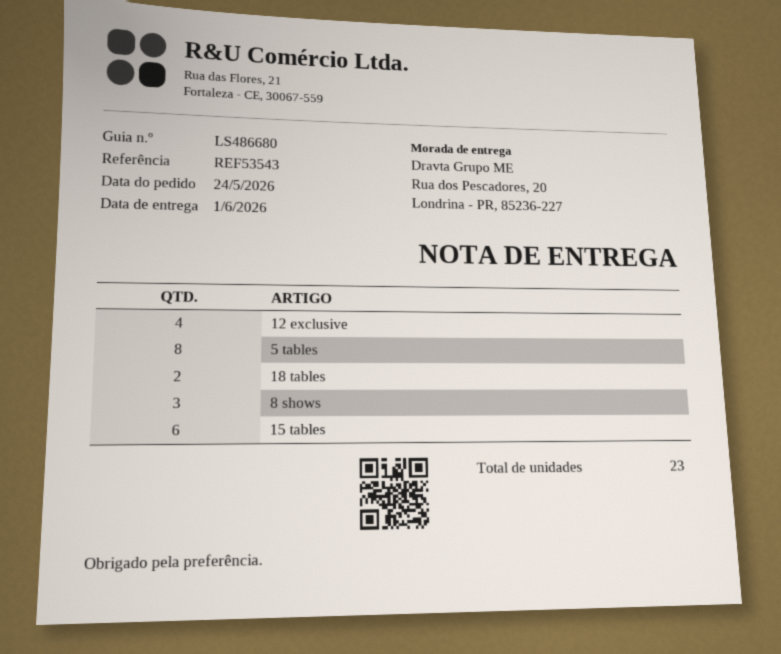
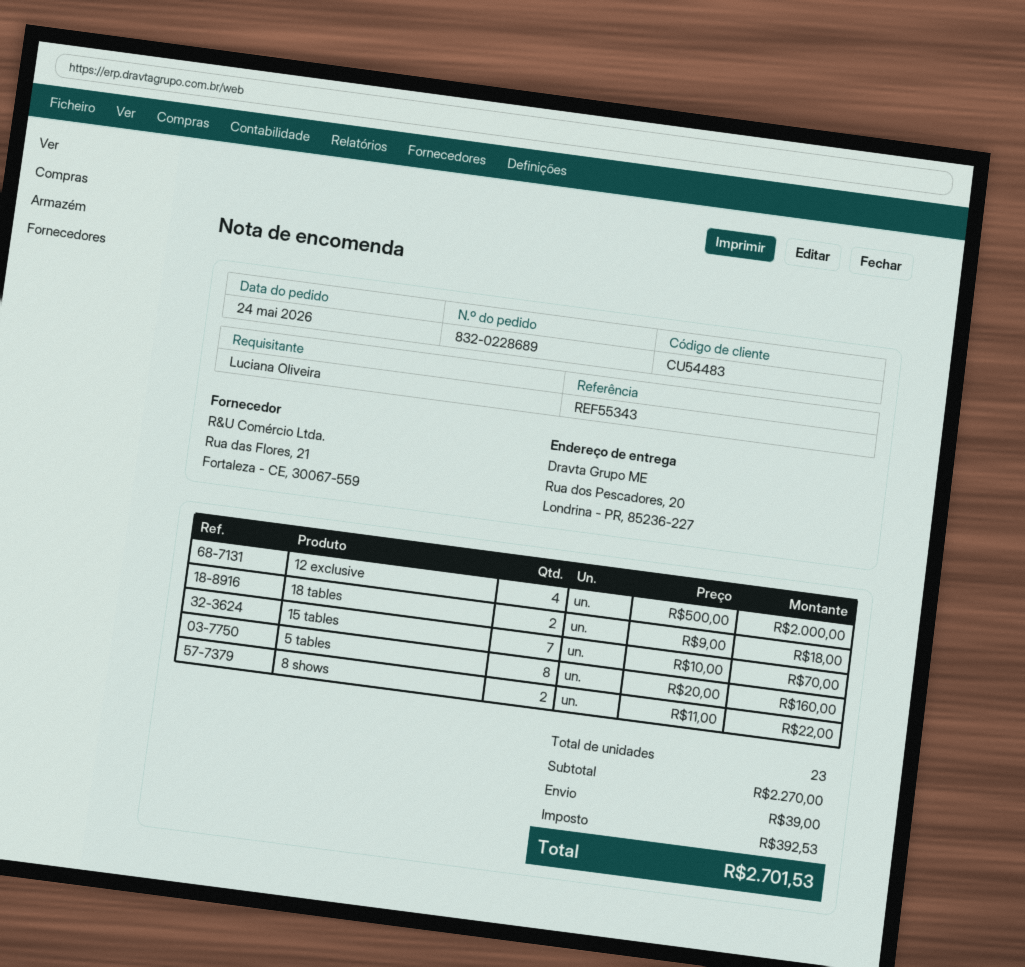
reference: REF53543 -> REF55343
8 shows: 3 -> 2
15 tables: 6 -> 7

